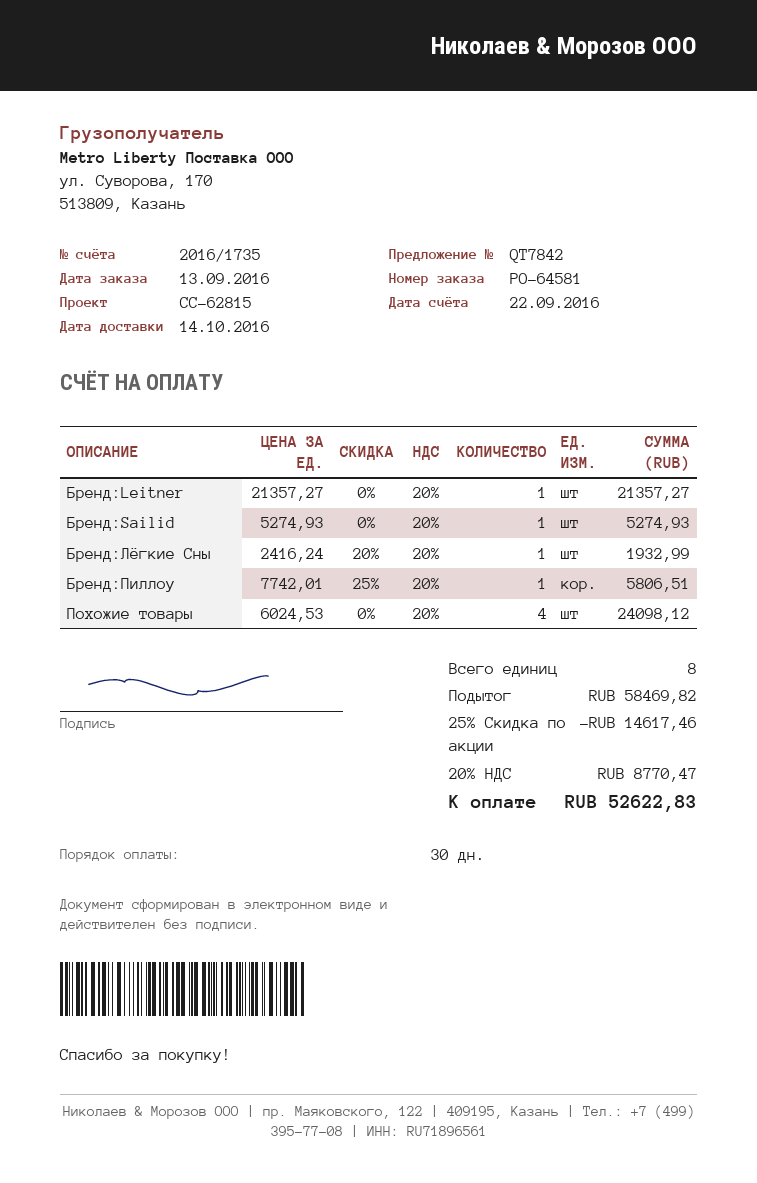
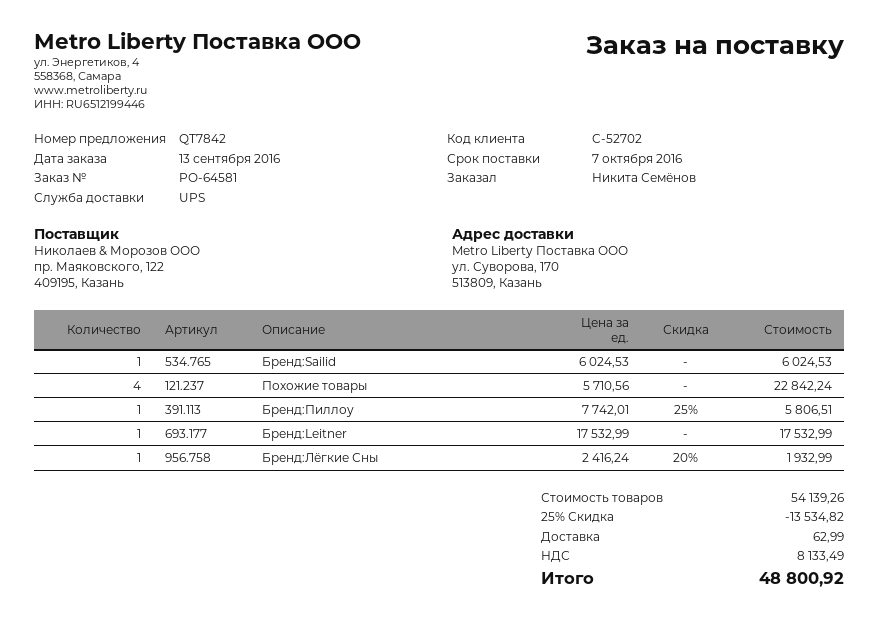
delivery date: 2016-10-14 -> 2016-10-07
Бренд:Leitner: 1 x 21357.27 = 21357.27 -> 1 x 17532.99 = 17532.99
Бренд:Sailid: 1 x 5274.93 = 5274.93 -> 1 x 6024.53 = 6024.53
Похожие товары: 4 x 6024.53 = 24098.12 -> 4 x 5710.56 = 22842.24
subtotal: 58469.82 -> 54139.26
discount: 25% = 14617.46 -> 25% = 13534.82
shipping: none -> 62.99
tax: 8770.47 -> 8133.49
total: 52622.83 -> 48800.92

